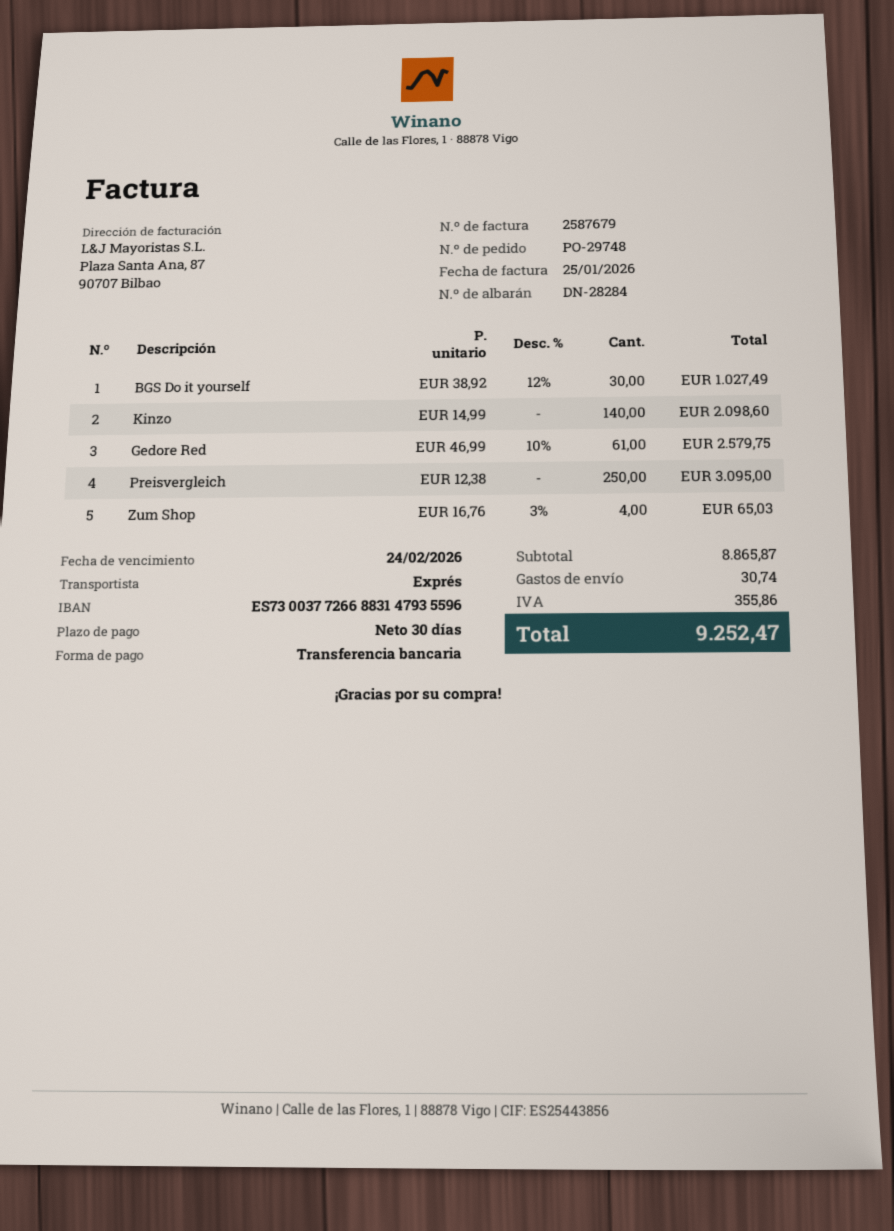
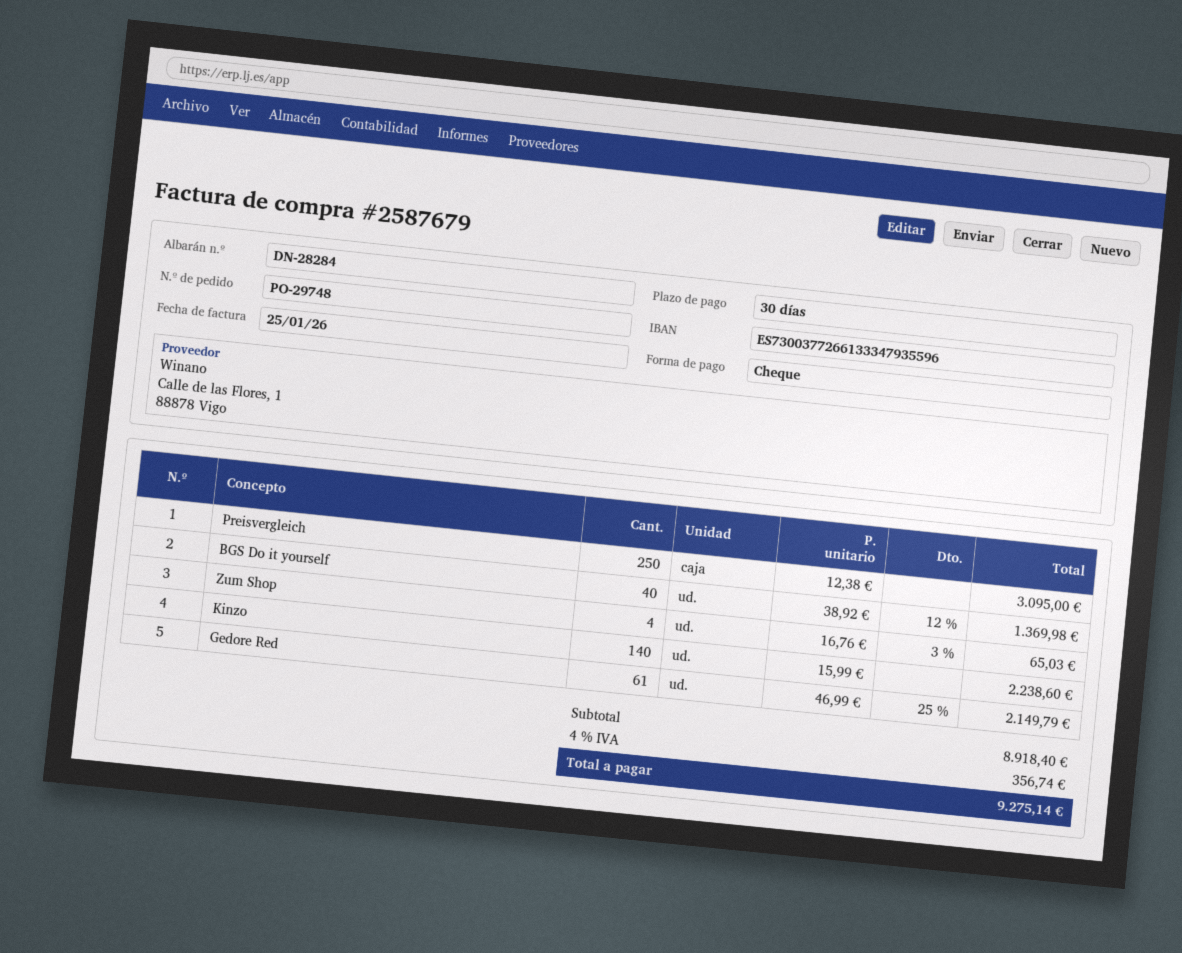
payment method: bank transfer -> cheque
bank account: ES7300377266883147935596 -> ES7300377266133347935596
BGS Do it yourself: 30 x 38.92 - 12% = 1027.49 -> 40 x 38.92 - 12% = 1369.98
Kinzo: 140 x 14.99 = 2098.60 -> 140 x 15.99 = 2238.60
Gedore Red: 61 x 46.99 - 10% = 2579.75 -> 61 x 46.99 - 25% = 2149.79
subtotal: 8865.87 -> 8918.40
shipping: 30.74 -> none
tax: 355.86 -> 356.74
total: 9252.47 -> 9275.14

